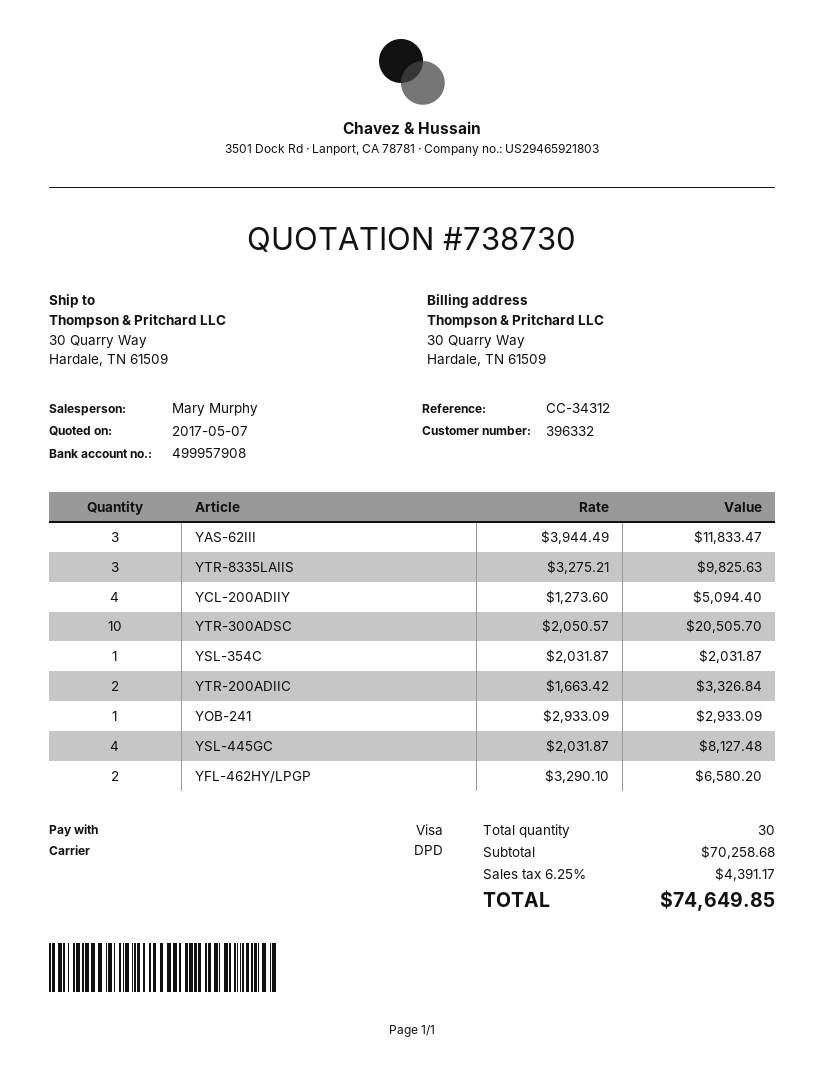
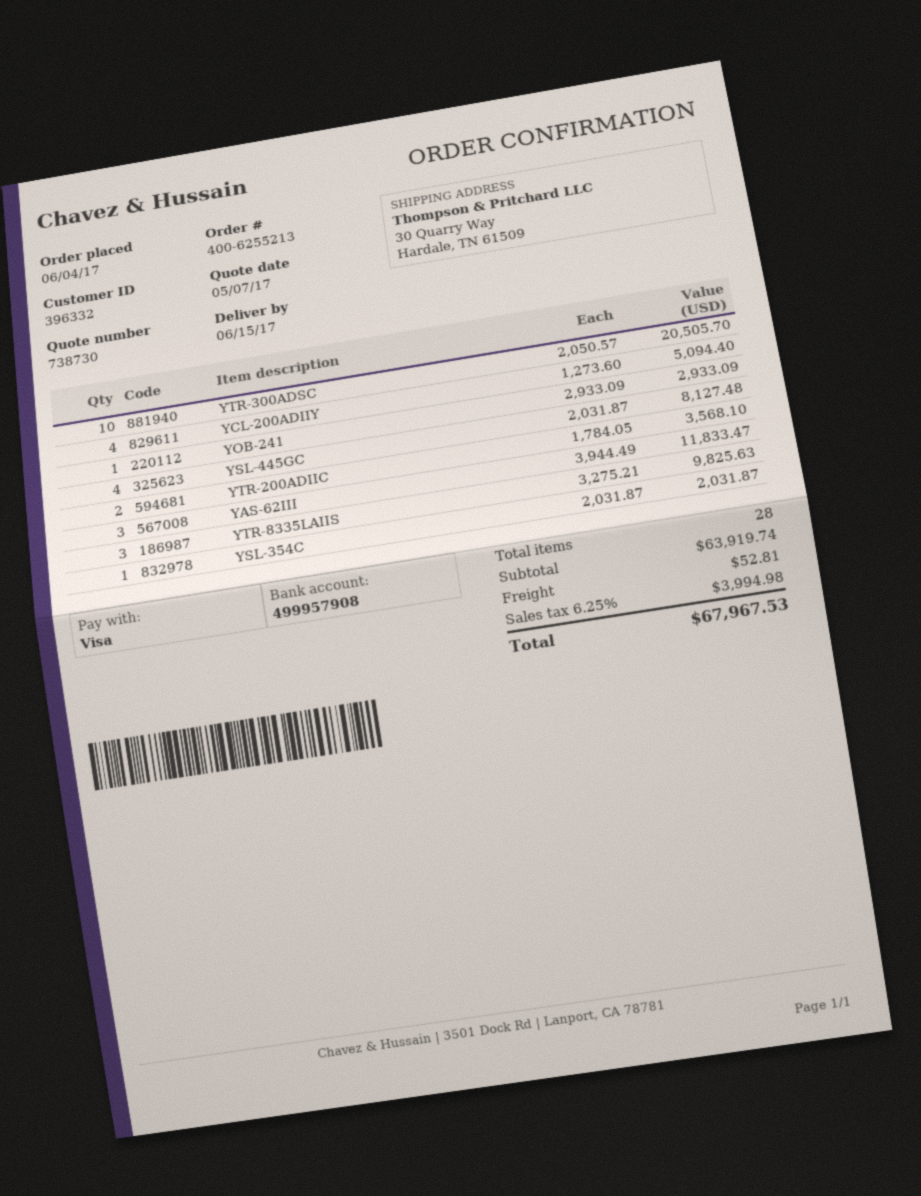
YTR-200ADIIC: 2 x 1663.42 = 3326.84 -> 2 x 1784.05 = 3568.10
YFL-462HY/LPGP: 2 x 3290.10 = 6580.20 -> none
total quantity: 30 -> 28
subtotal: 70258.68 -> 63919.74
shipping: none -> 52.81
tax: 6.25% = 4391.17 -> 6.25% = 3994.98
total: 74649.85 -> 67967.53

